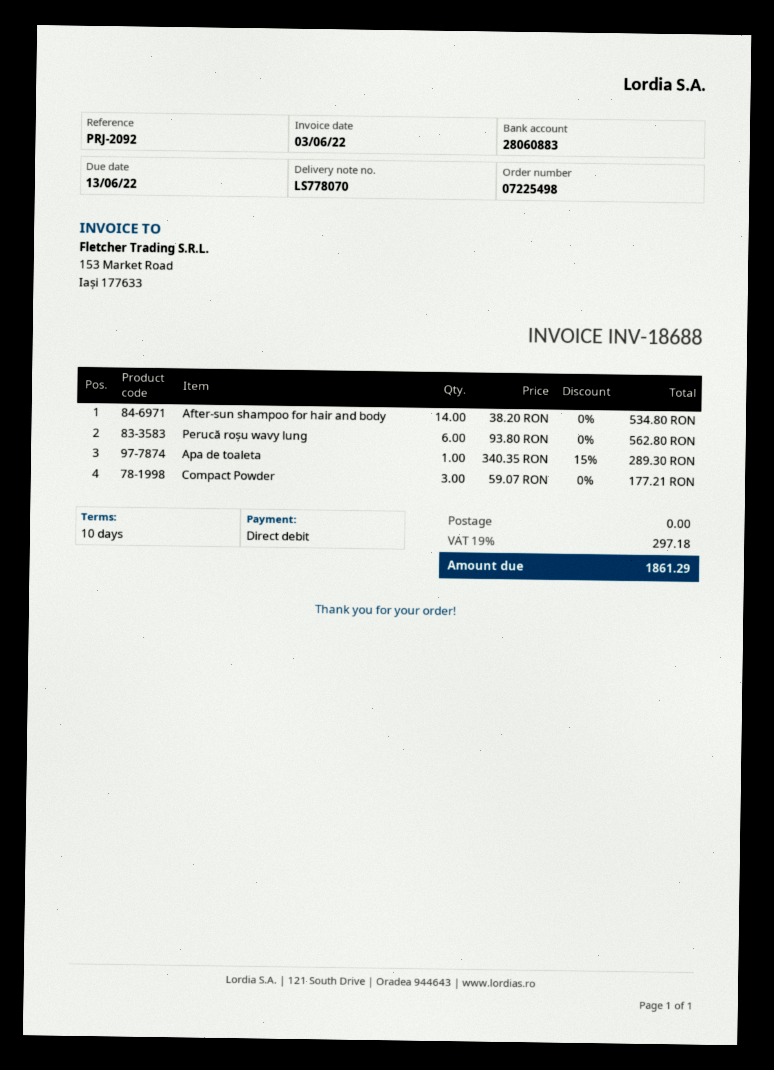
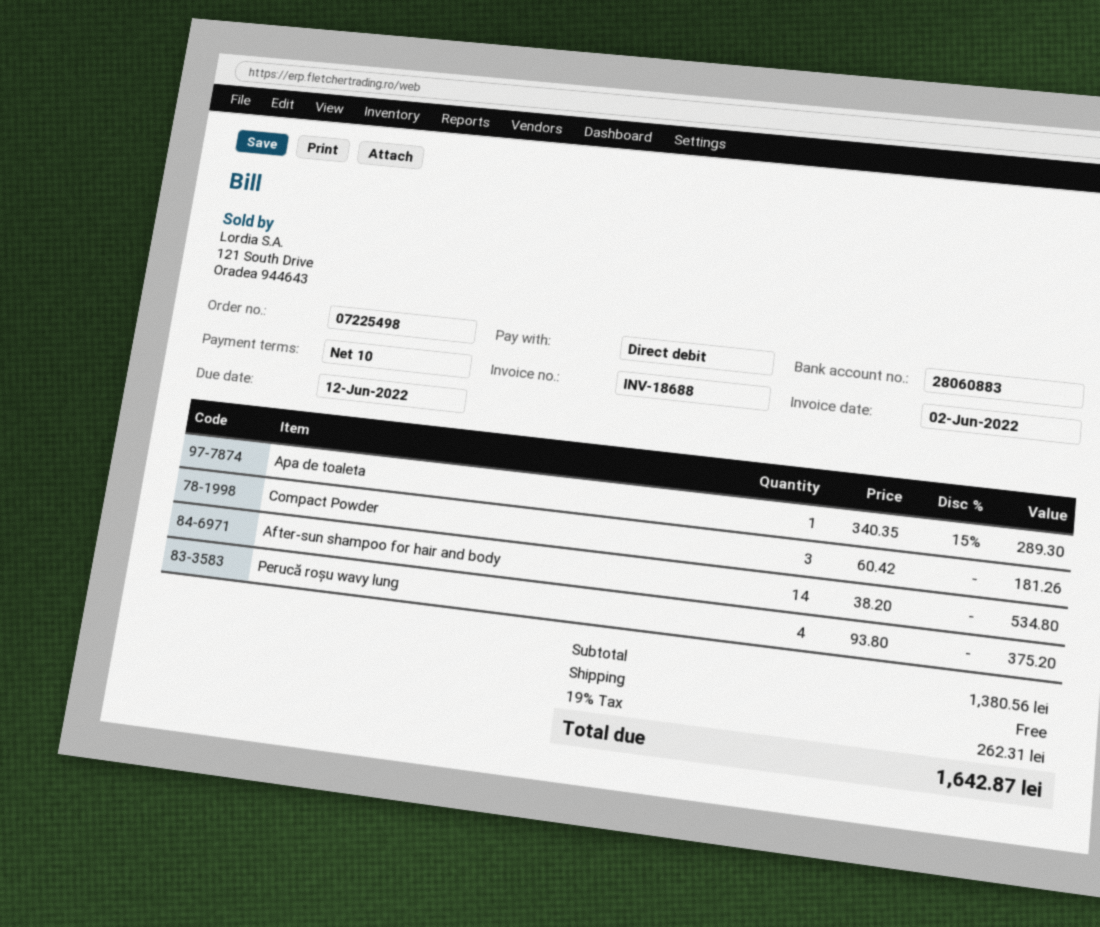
invoice date: 2022-06-03 -> 2022-06-02
due date: 2022-06-13 -> 2022-06-12
Perucă roșu wavy lung: 6 x 93.80 = 562.80 -> 4 x 93.80 = 375.20
Compact Powder: 3 x 59.07 = 177.21 -> 3 x 60.42 = 181.26
tax: 19% = 297.18 -> 19% = 262.31
total: 1861.29 -> 1642.87

